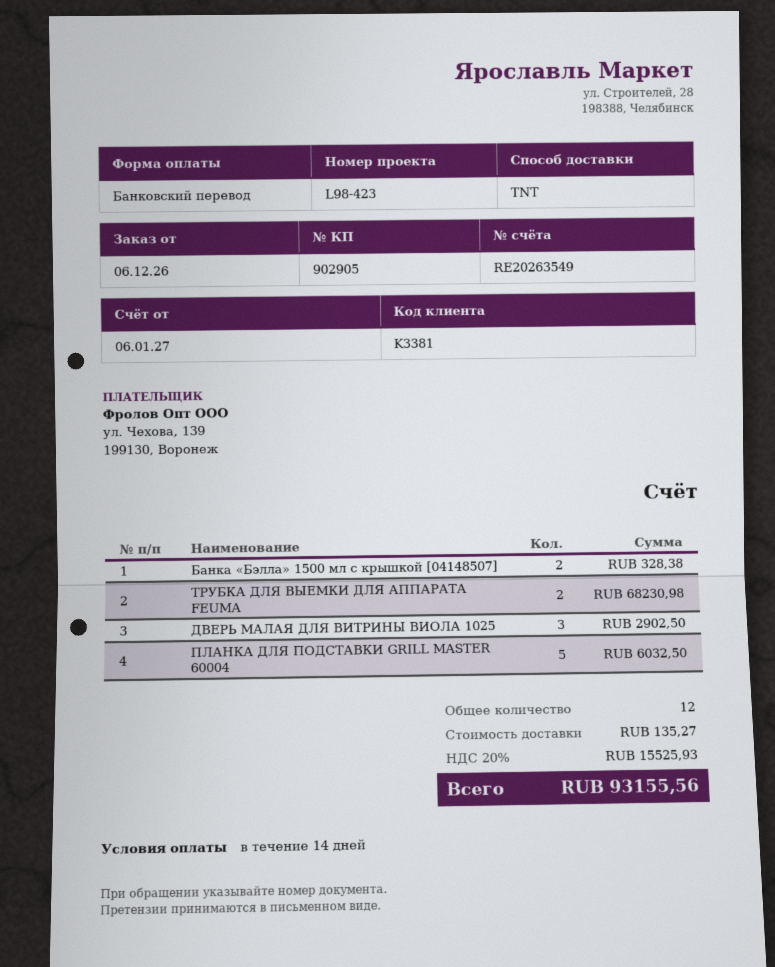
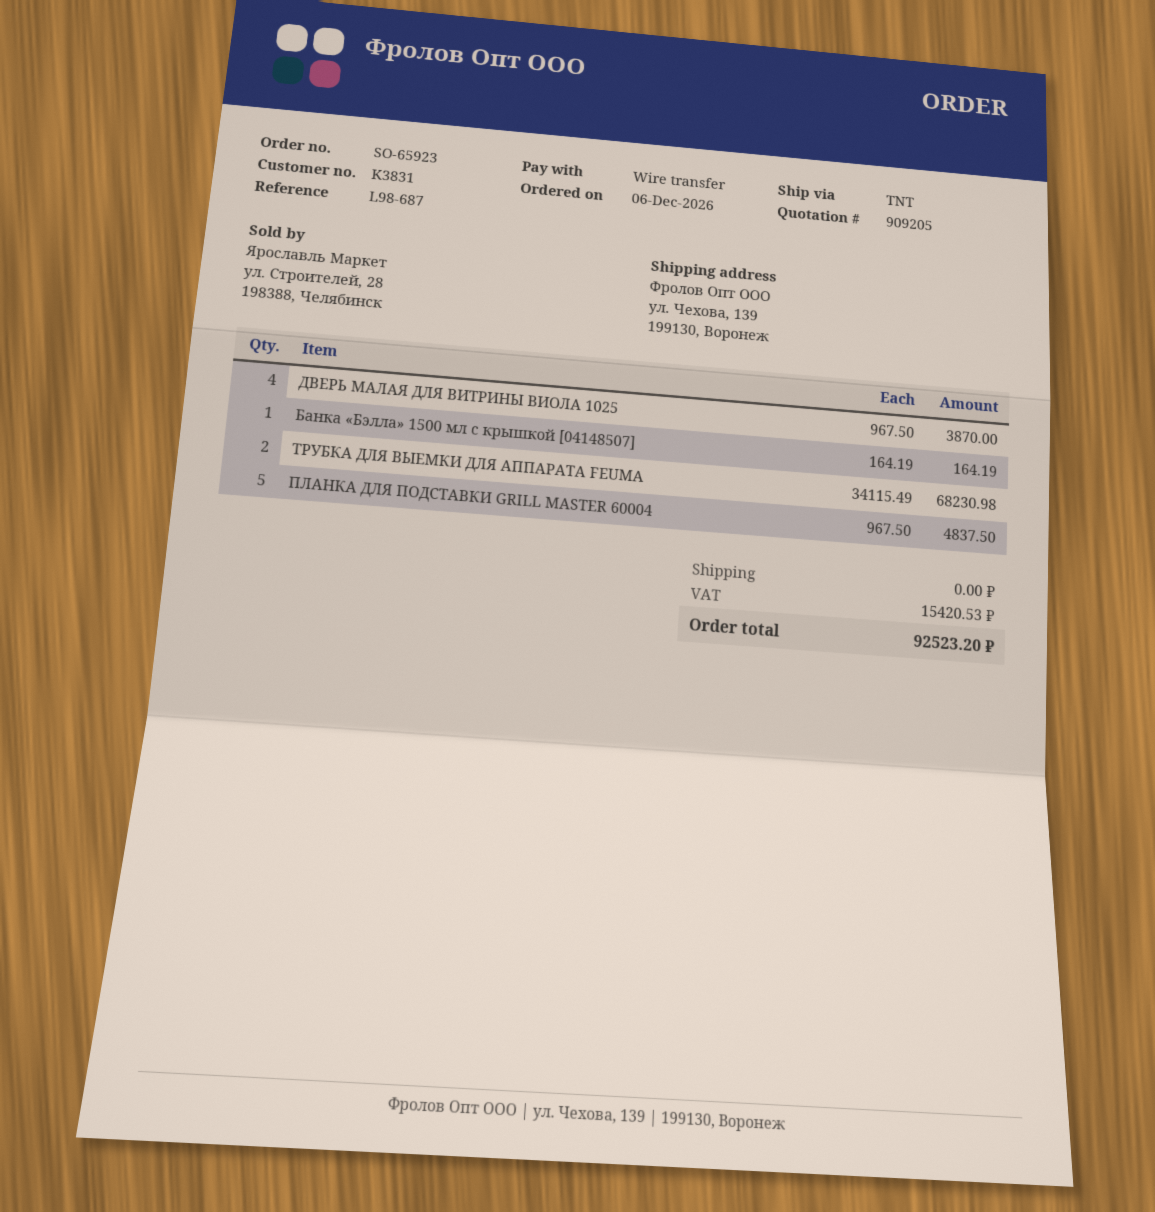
quote number: 902905 -> 909205
customer number: K3381 -> K3831
reference: L98-423 -> L98-687
Банка «Бэлла» 1500 мл с крышкой [04148507]: 2 for 328.38 -> 1 for 164.19
ДВЕРЬ МАЛАЯ ДЛЯ ВИТРИНЫ ВИОЛА 1025: 3 for 2902.50 -> 4 for 3870.00
ПЛАНКА ДЛЯ ПОДСТАВКИ GRILL MASTER 60004: 5 for 6032.50 -> 5 for 4837.50
shipping: 135.27 -> 0.00
tax: 15525.93 -> 15420.53
total: 93155.56 -> 92523.20

